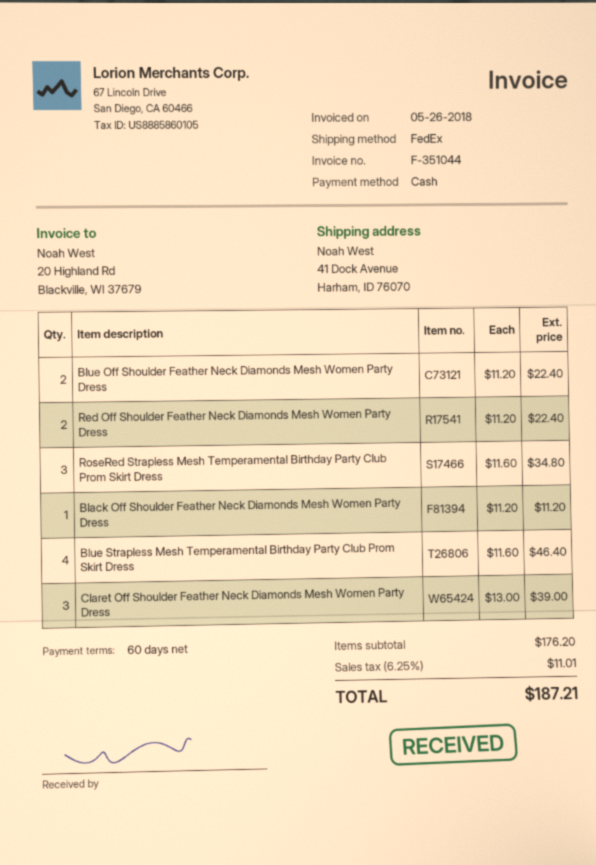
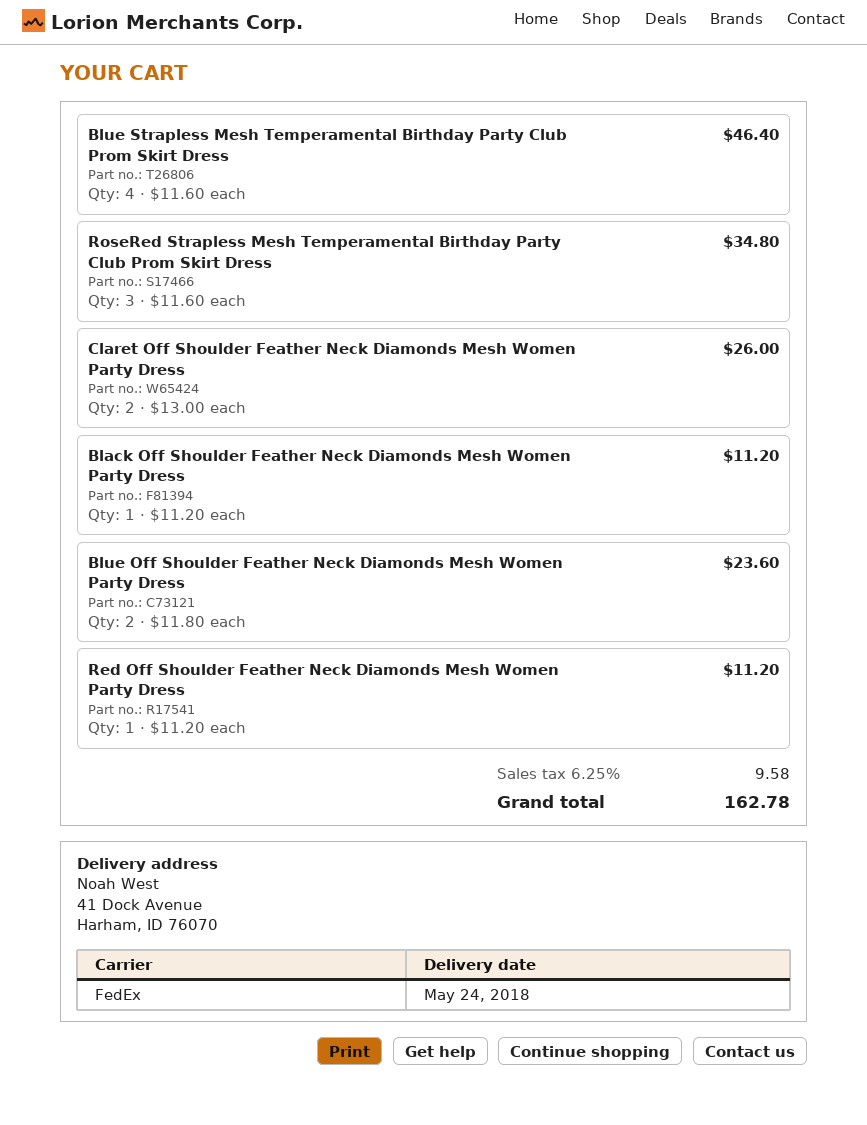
Blue Off Shoulder Feather Neck Diamonds Mesh Women Party Dress: 2 x 11.20 = 22.40 -> 2 x 11.80 = 23.60
Red Off Shoulder Feather Neck Diamonds Mesh Women Party Dress: 2 x 11.20 = 22.40 -> 1 x 11.20 = 11.20
Claret Off Shoulder Feather Neck Diamonds Mesh Women Party Dress: 3 x 13.00 = 39.00 -> 2 x 13.00 = 26.00
tax: 6.25% = 11.01 -> 6.25% = 9.58
total: 187.21 -> 162.78

